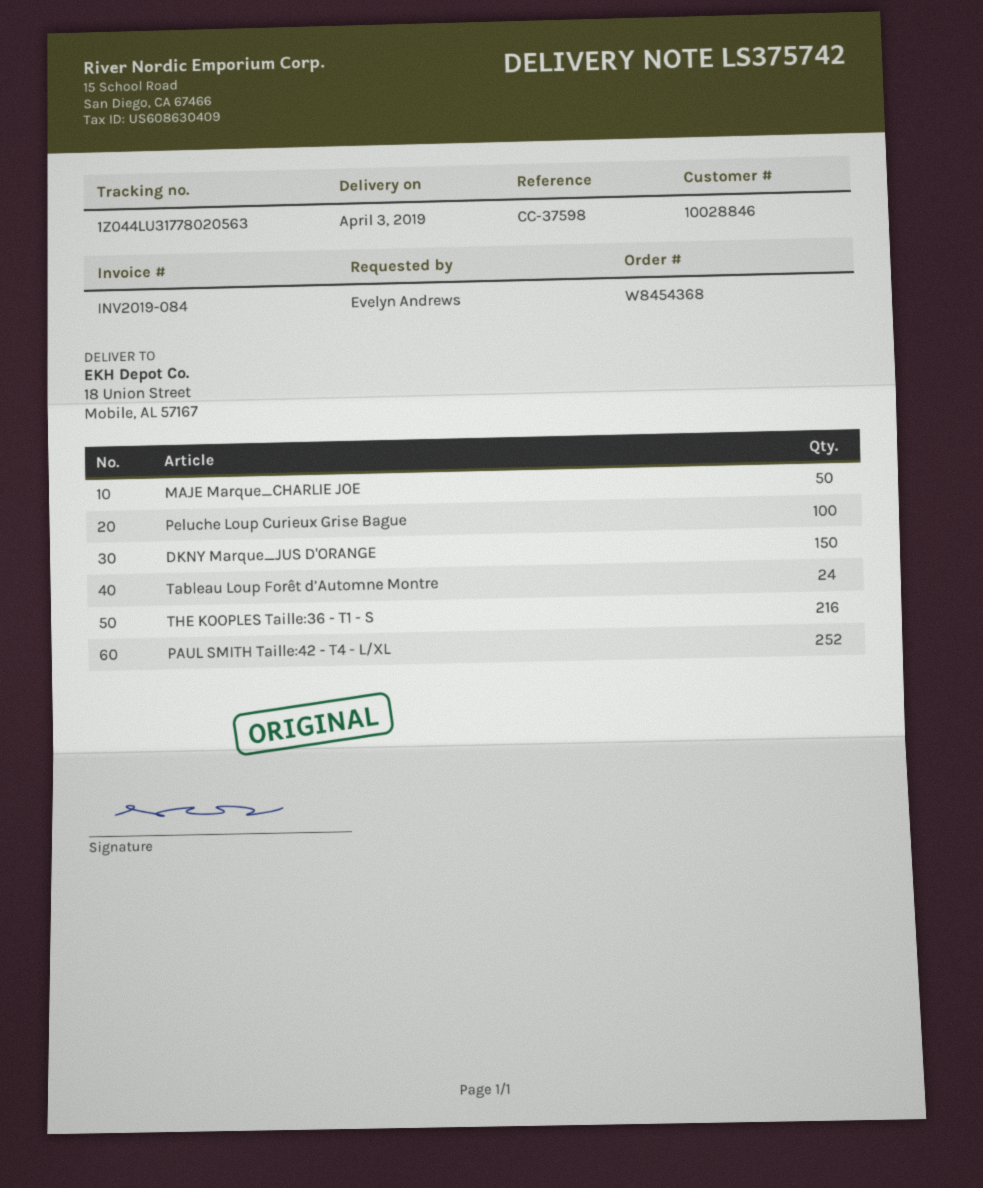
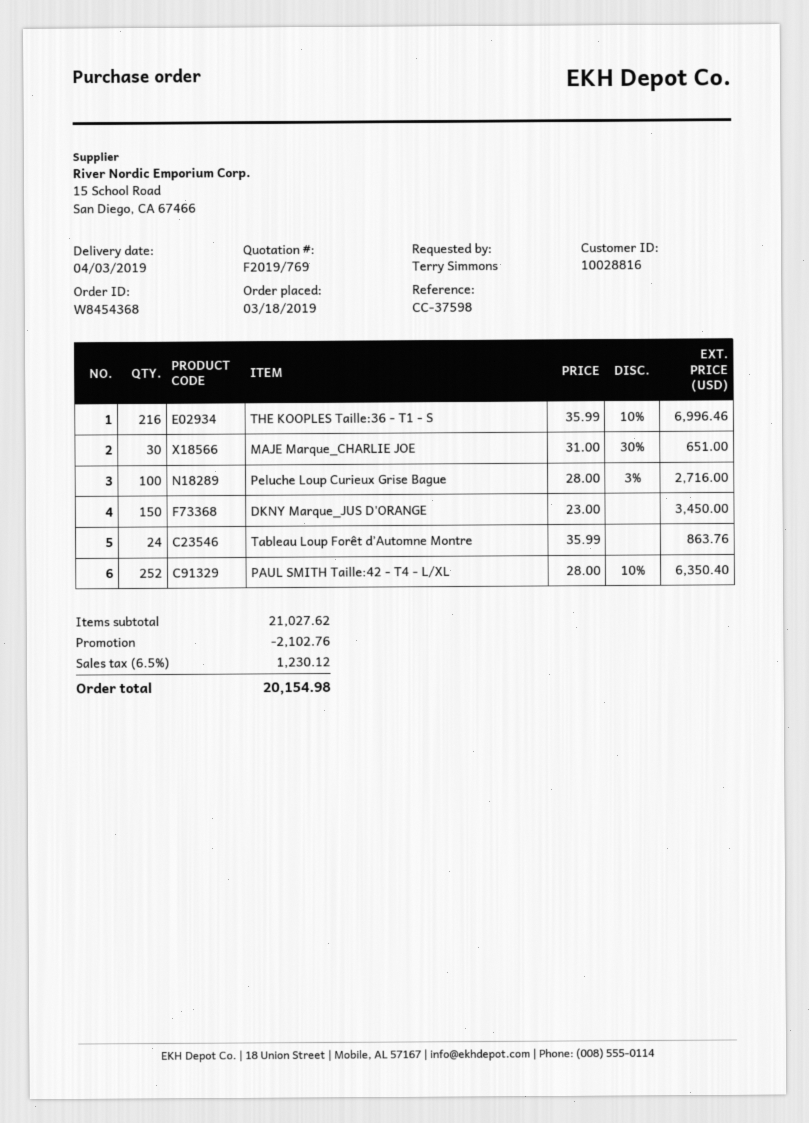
customer number: 10028846 -> 10028816
ordered by: Evelyn Andrews -> Terry Simmons
MAJE Marque_CHARLIE JOE: 50 -> 30

